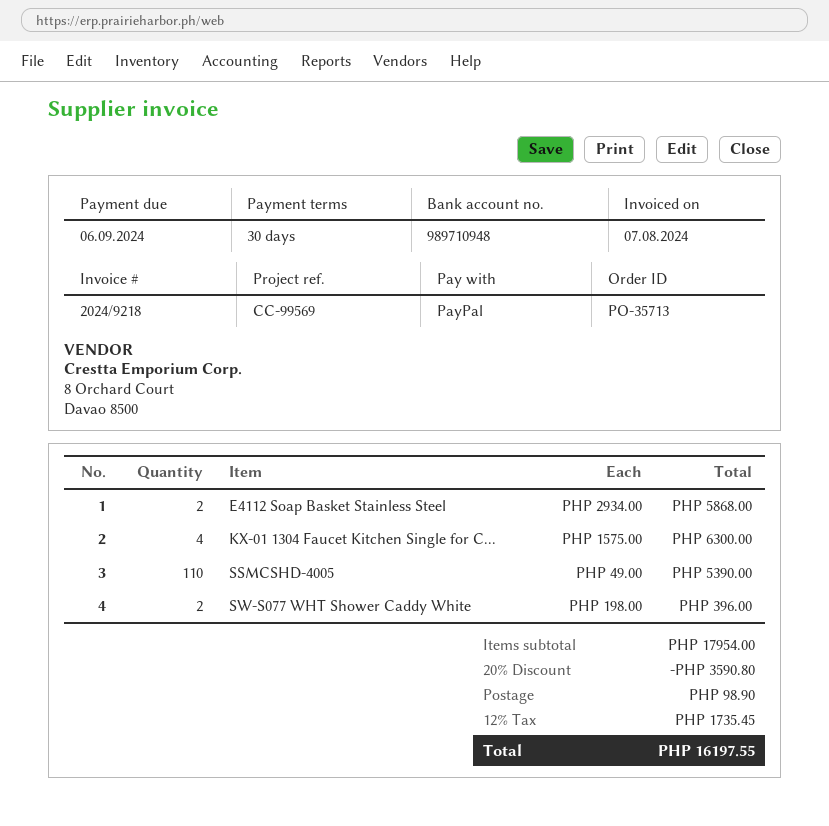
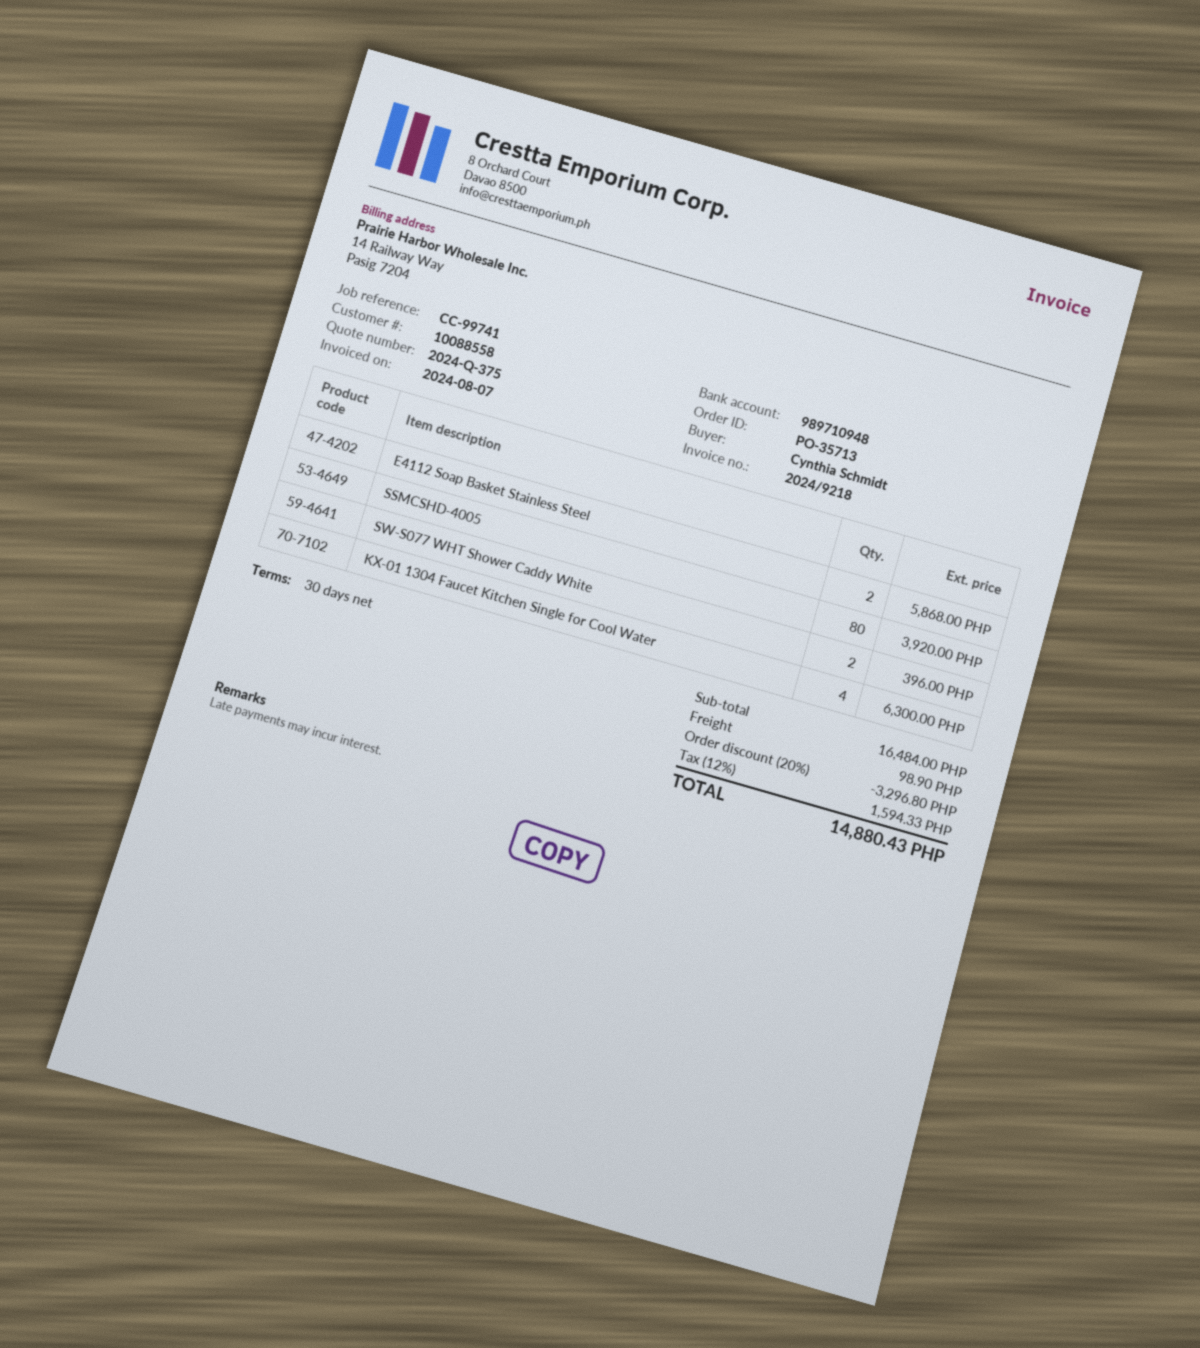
reference: CC-99569 -> CC-99741
SSMCSHD-4005: 110 for 5390.00 -> 80 for 3920.00
subtotal: 17954.00 -> 16484.00
discount: 20% = 3590.80 -> 20% = 3296.80
tax: 12% = 1735.45 -> 12% = 1594.33
total: 16197.55 -> 14880.43

